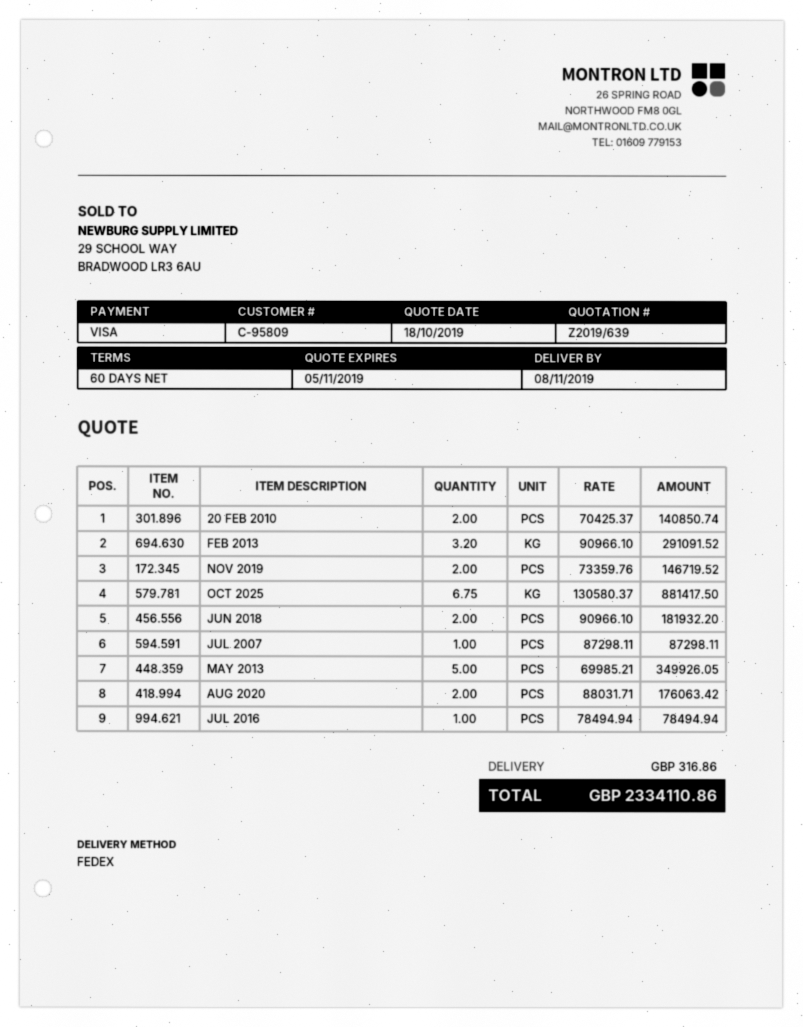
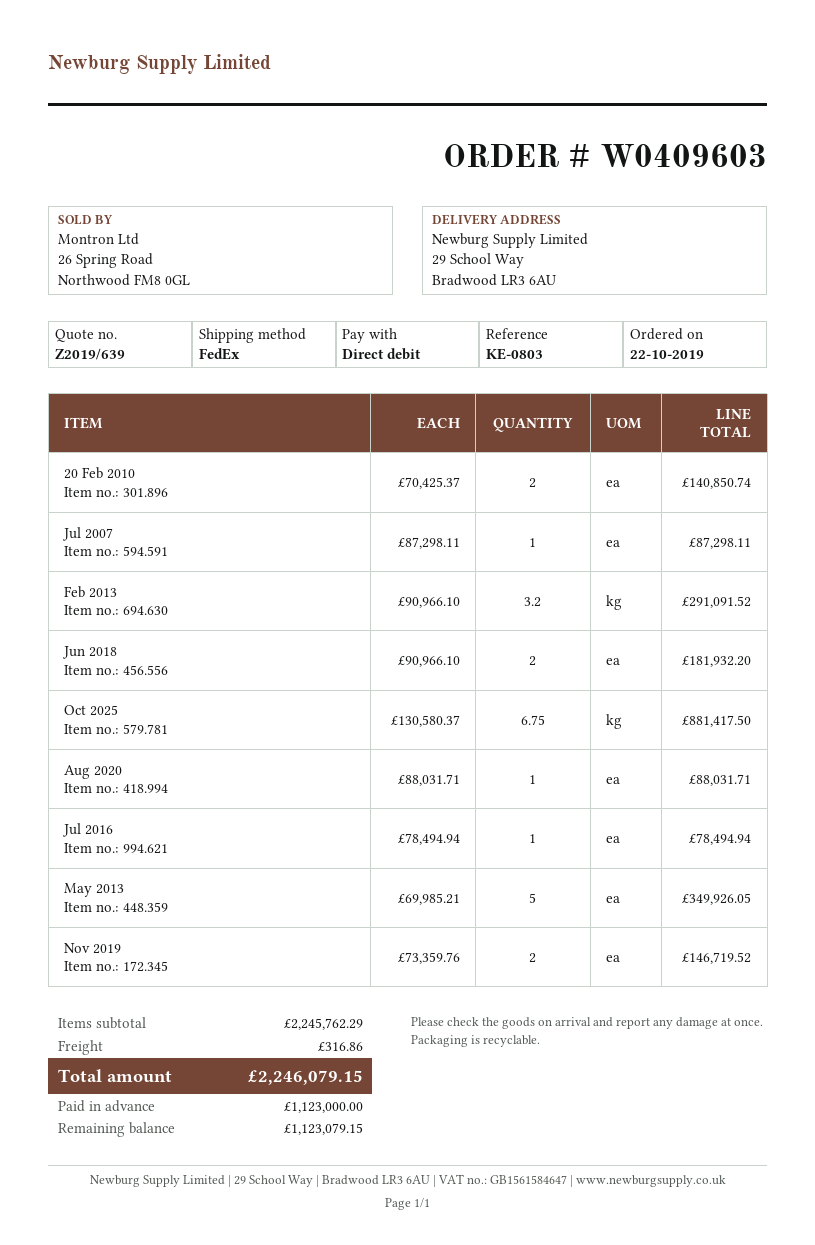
payment method: Visa -> direct debit
AUG 2020: 2 x 88031.71 = 176063.42 -> 1 x 88031.71 = 88031.71
total: 2334110.86 -> 2246079.15

